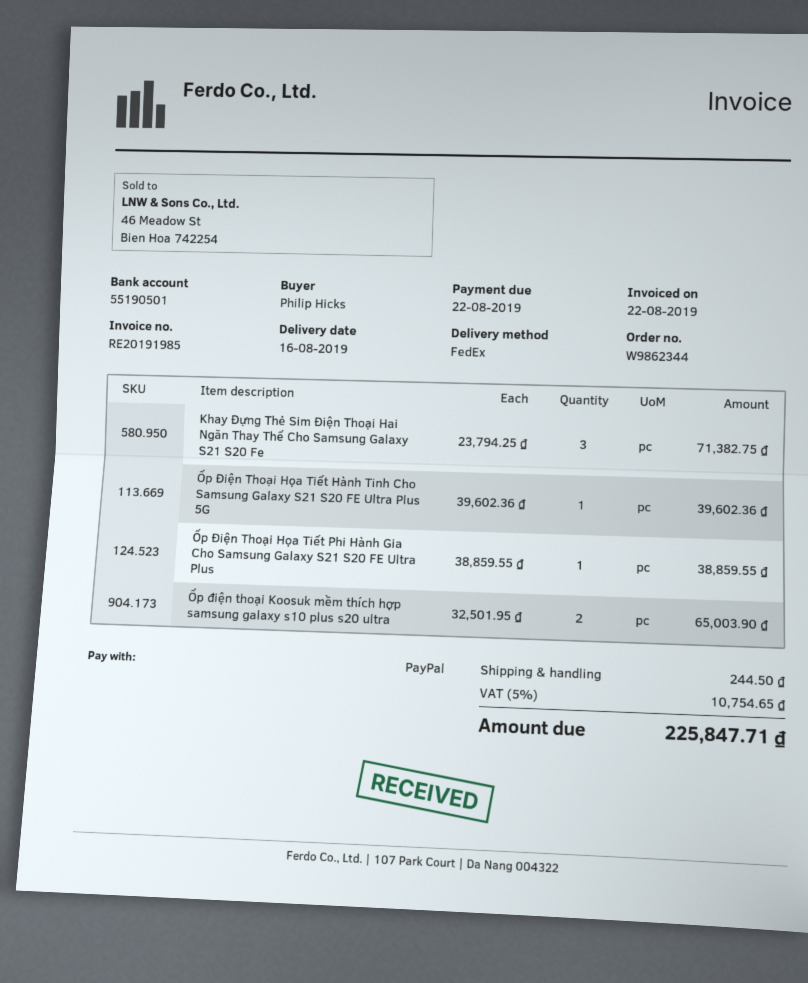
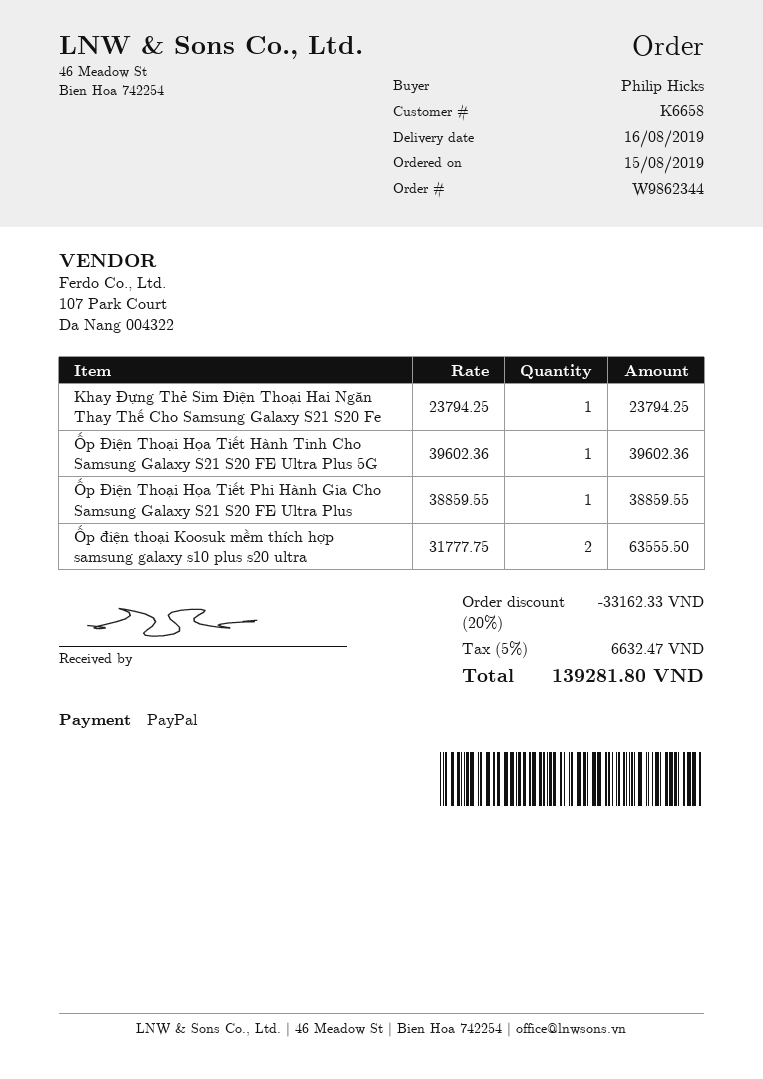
Khay Đựng Thẻ Sim Điện Thoại Hai Ngăn Thay Thế Cho Samsung Galaxy S21 S20 Fe: 3 x 23794.25 = 71382.75 -> 1 x 23794.25 = 23794.25
Ốp điện thoại Koosuk mềm thích hợp samsung galaxy s10 plus s20 ultra: 2 x 32501.95 = 65003.90 -> 2 x 31777.75 = 63555.50
discount: none -> 20% = 33162.33
shipping: 244.50 -> none
tax: 5% = 10754.65 -> 5% = 6632.47
total: 225847.71 -> 139281.80

